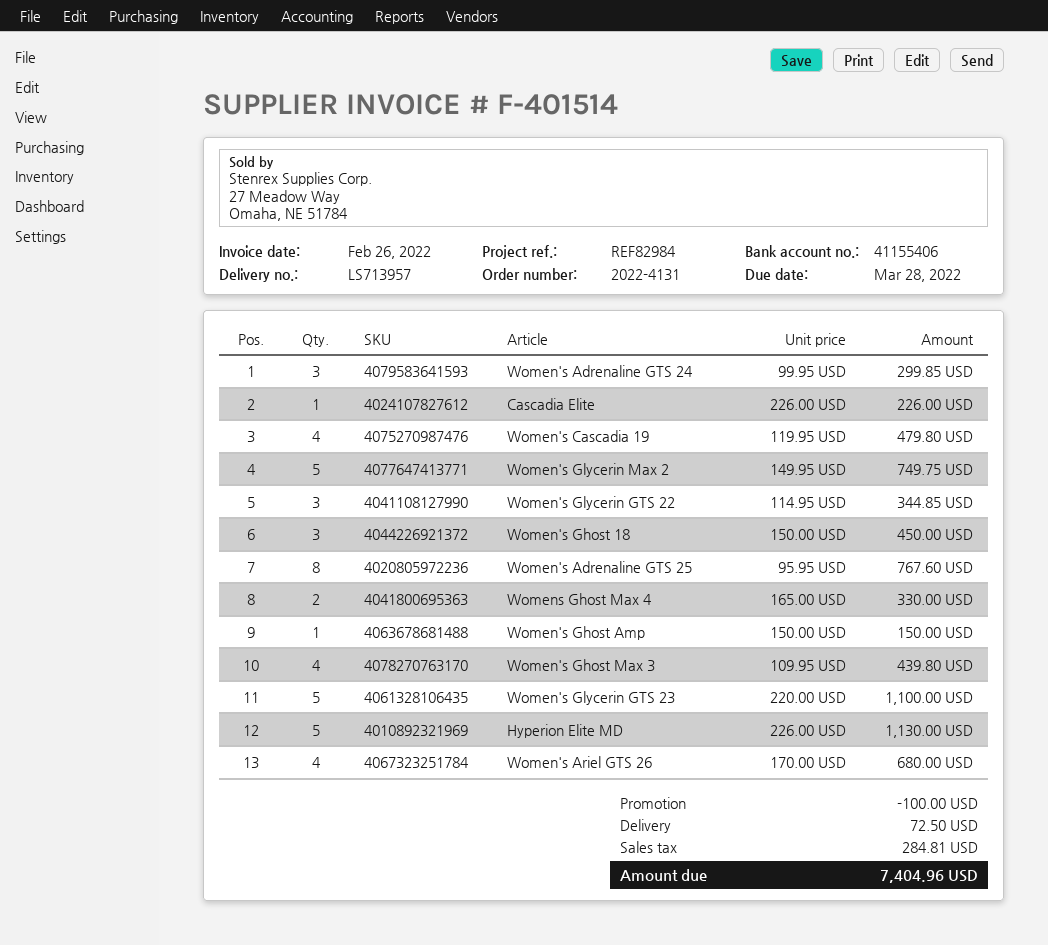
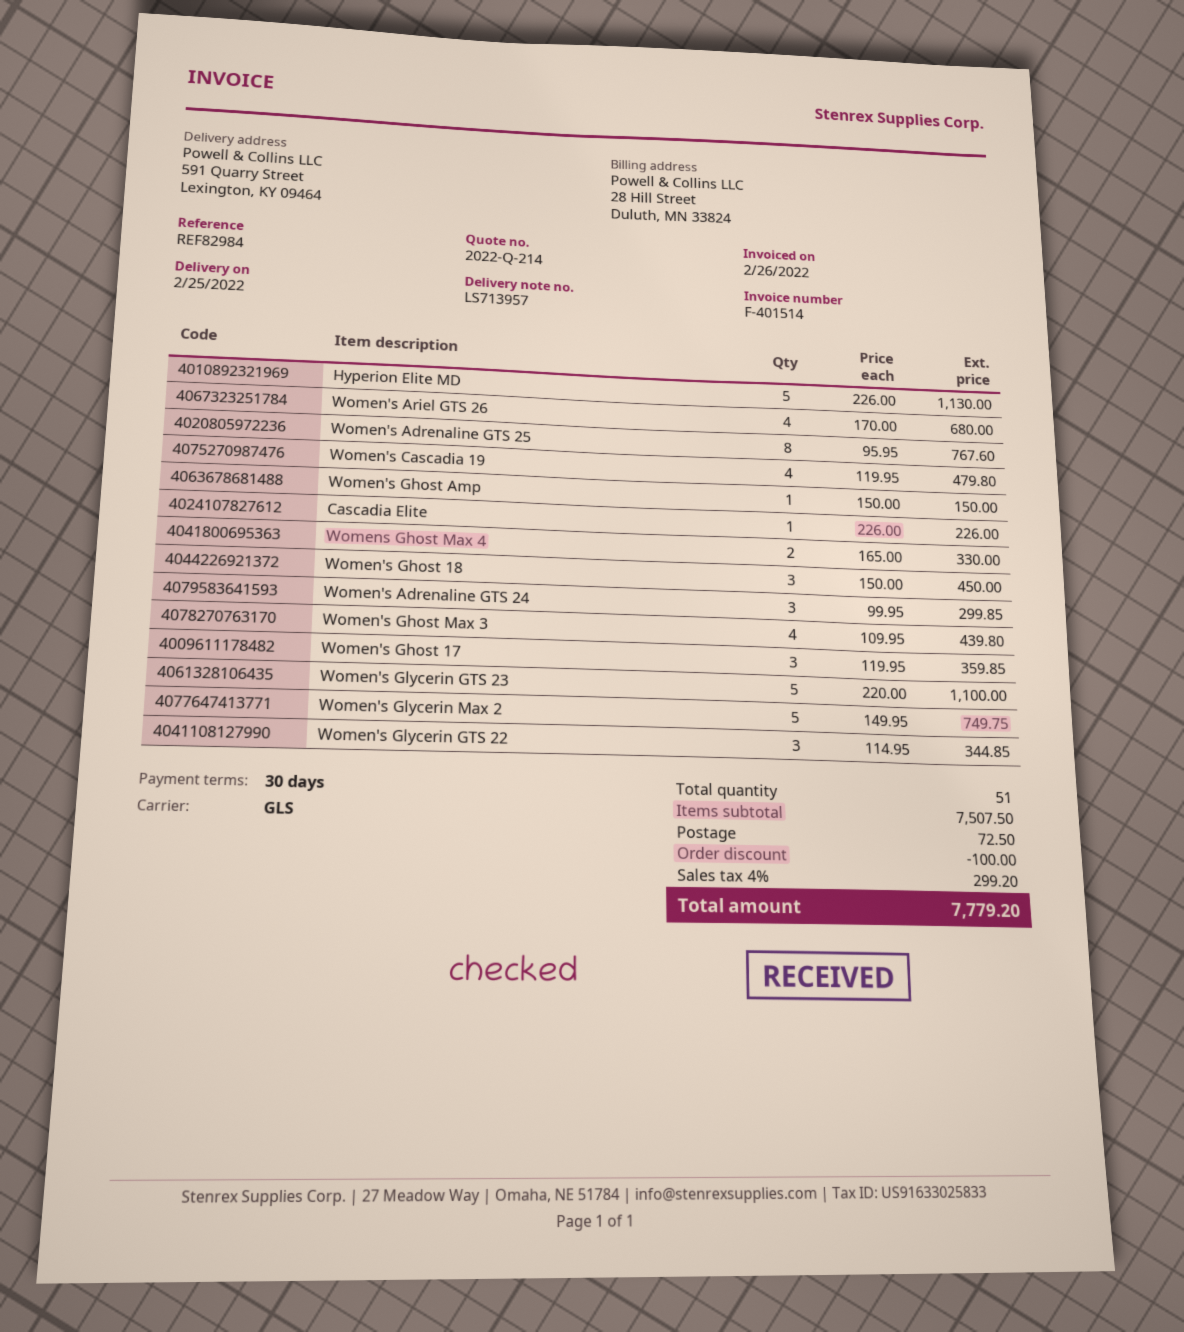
Women's Ghost 17: none -> 3 x 119.95 = 359.85
tax: 284.81 -> 299.20
total: 7404.96 -> 7779.20

